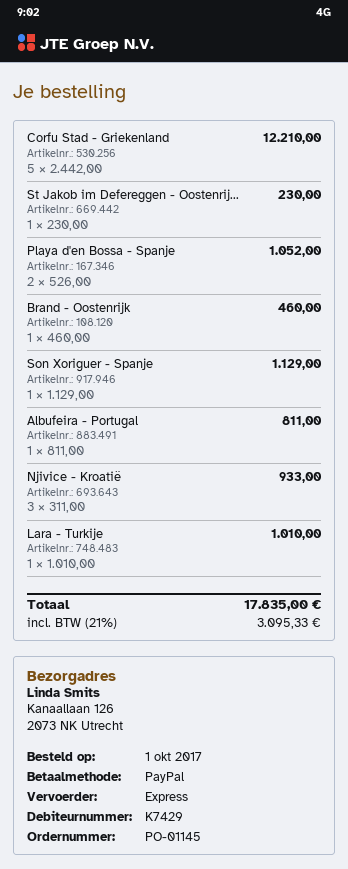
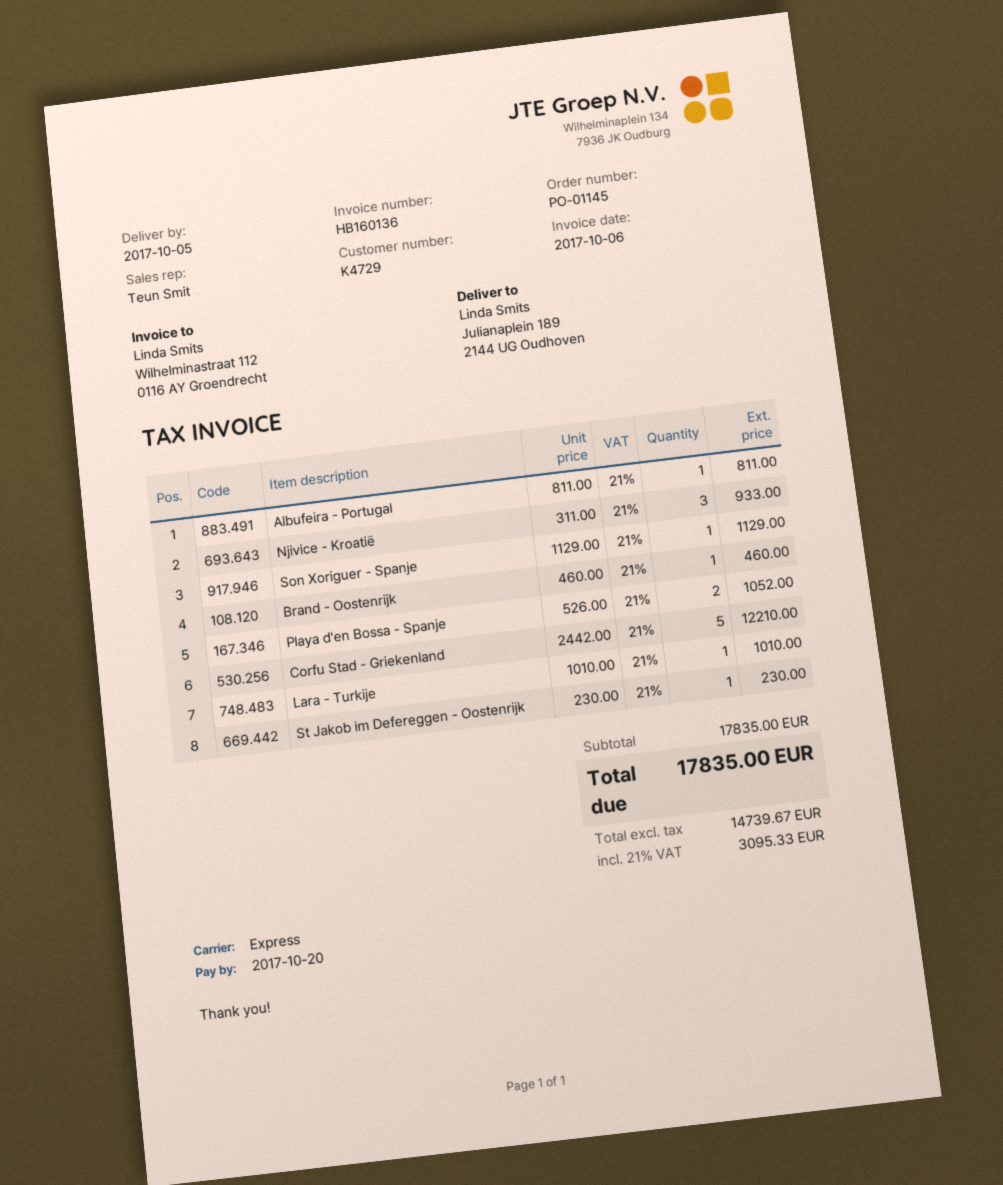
customer number: K7429 -> K4729
ship to: Kanaallaan 126, 2073 NK Utrecht -> Julianaplein 189, 2144 UG Oudhoven

